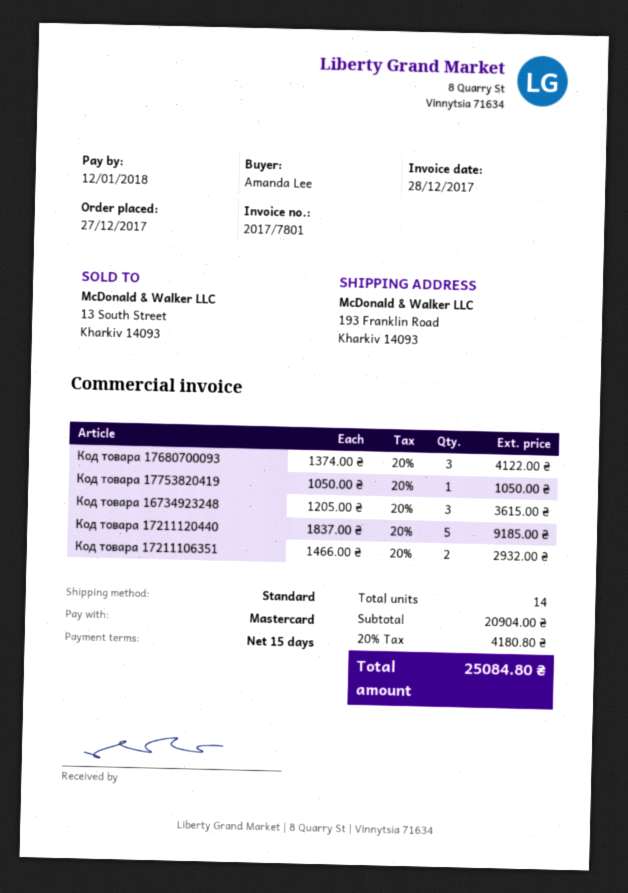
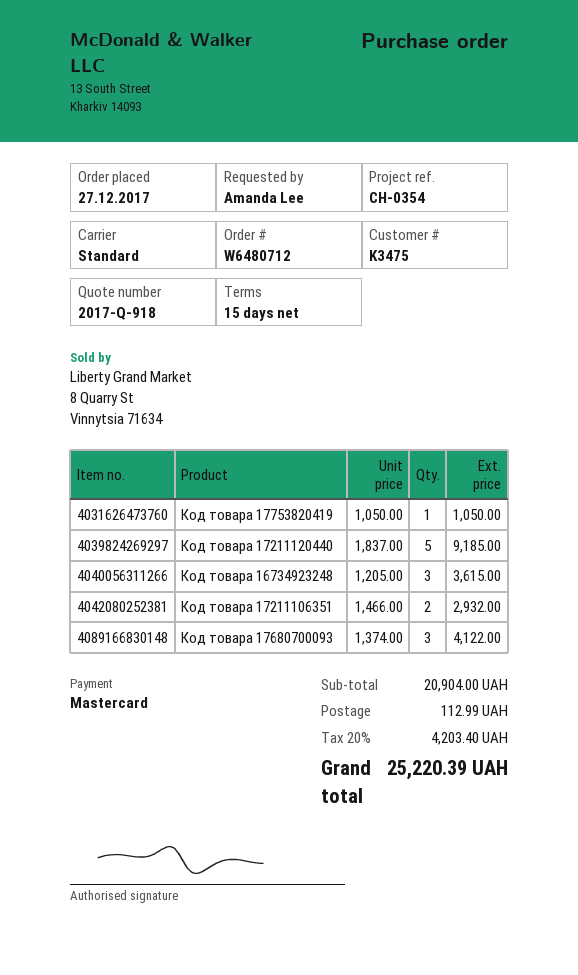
shipping: none -> 112.99
tax: 20% = 4180.80 -> 20% = 4203.40
total: 25084.80 -> 25220.39

